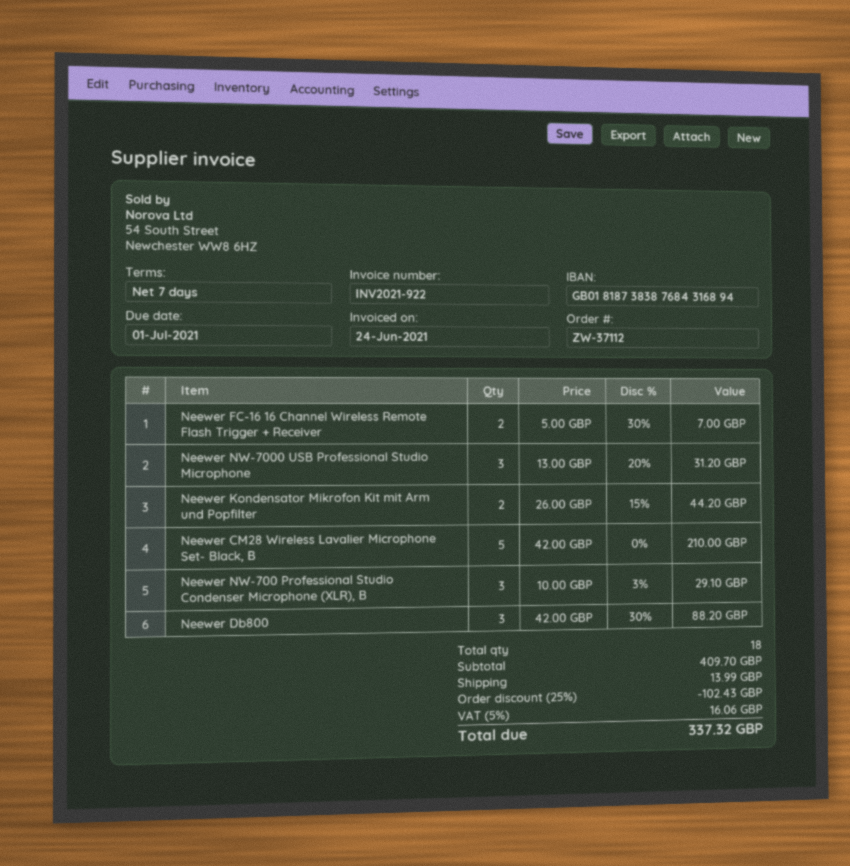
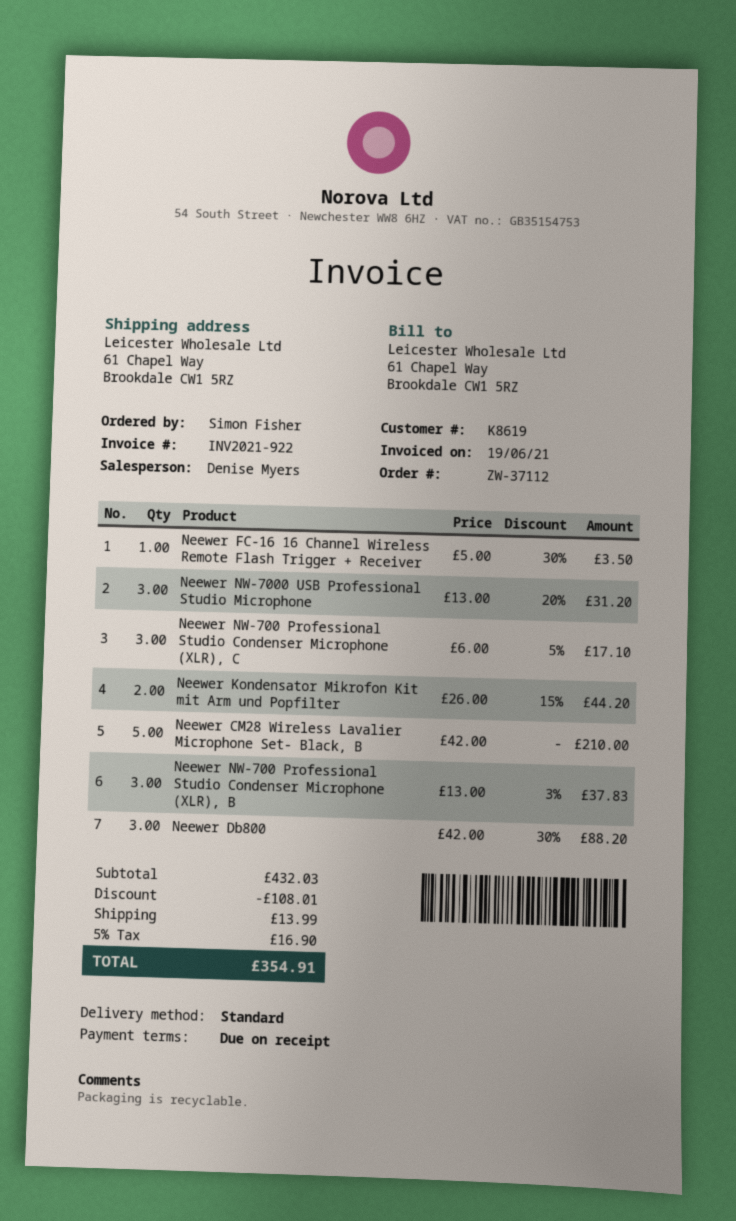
invoice date: 2021-06-24 -> 2021-06-19
payment terms: 7 days -> on receipt
Neewer FC-16 16 Channel Wireless Remote Flash Trigger + Receiver: 2 x 5.00 - 30% = 7.00 -> 1 x 5.00 - 30% = 3.50
Neewer NW-700 Professional Studio Condenser Microphone (XLR), B: 3 x 10.00 - 3% = 29.10 -> 3 x 13.00 - 3% = 37.83
Neewer NW-700 Professional Studio Condenser Microphone (XLR), C: none -> 3 x 6.00 - 5% = 17.10
subtotal: 409.70 -> 432.03
discount: 102.43 -> 108.01
tax: 5% = 16.06 -> 5% = 16.90
total: 337.32 -> 354.91

